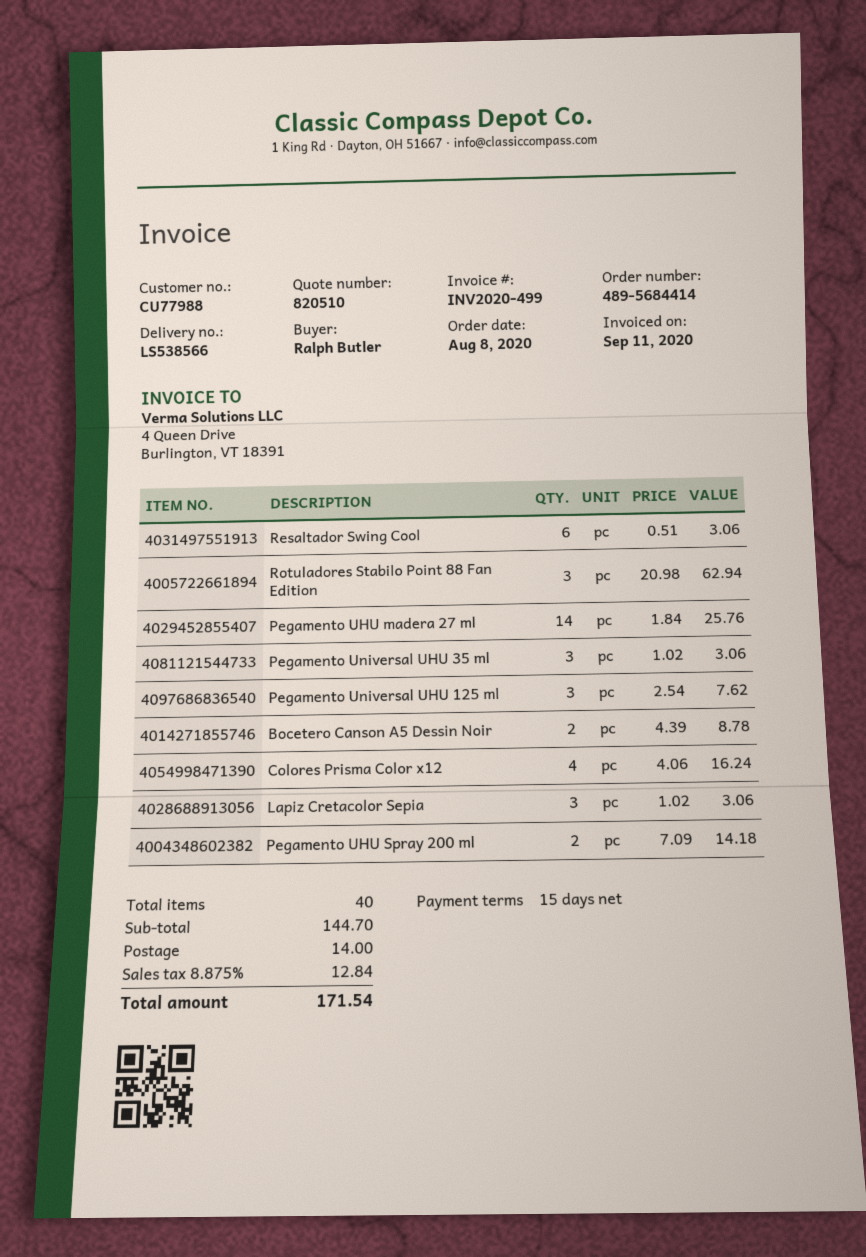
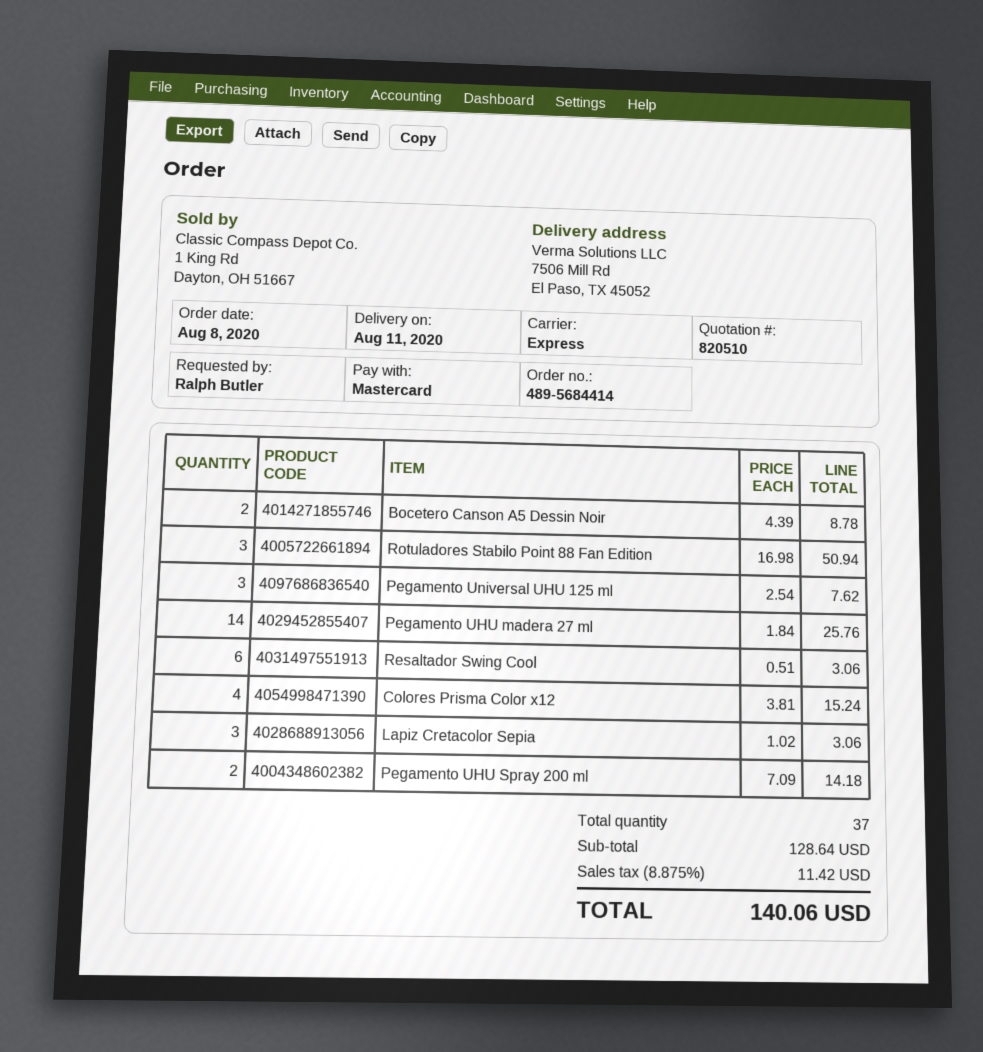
Rotuladores Stabilo Point 88 Fan Edition: 3 x 20.98 = 62.94 -> 3 x 16.98 = 50.94
Pegamento Universal UHU 35 ml: 3 x 1.02 = 3.06 -> none
Colores Prisma Color x12: 4 x 4.06 = 16.24 -> 4 x 3.81 = 15.24
total quantity: 40 -> 37
subtotal: 144.70 -> 128.64
shipping: 14.00 -> none
tax: 8.875% = 12.84 -> 8.875% = 11.42
total: 171.54 -> 140.06

